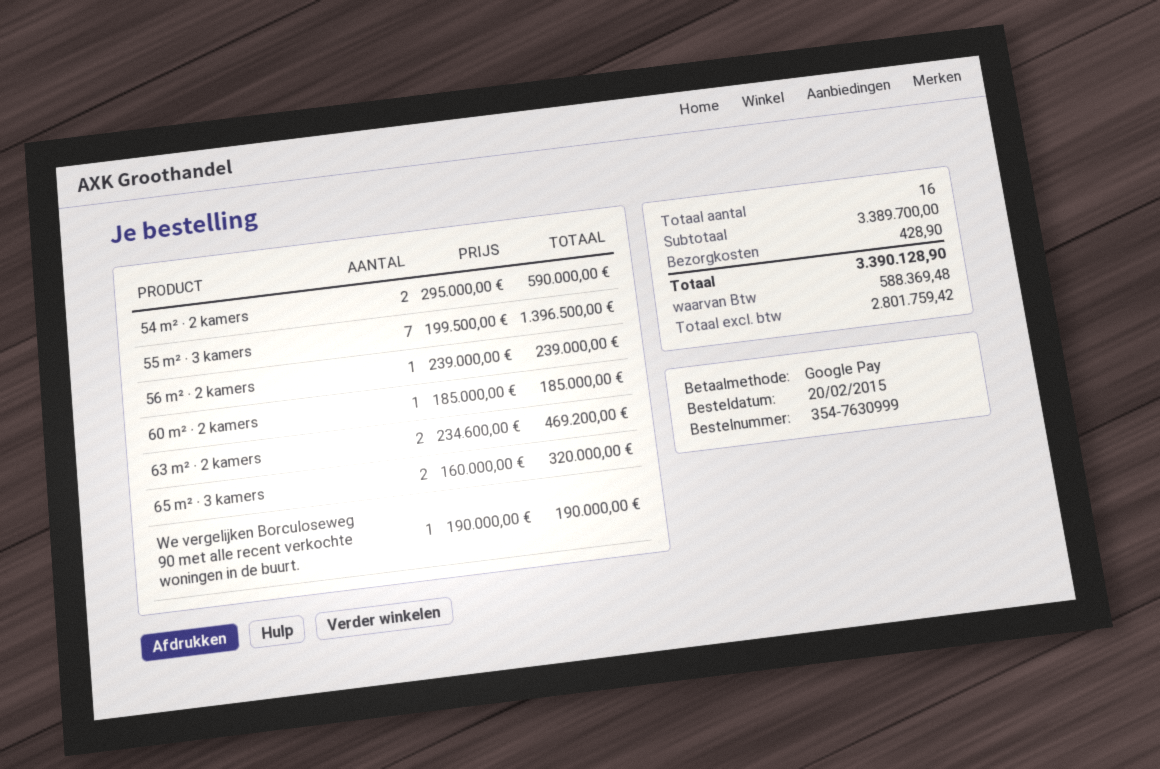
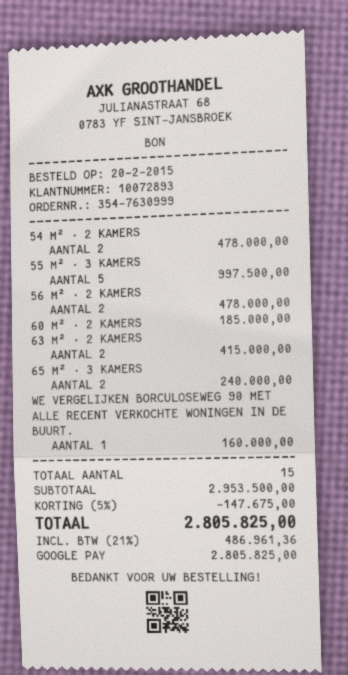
54 m² · 2 kamers: 2 for 590000.00 -> 2 for 478000.00
55 m² · 3 kamers: 7 for 1396500.00 -> 5 for 997500.00
56 m² · 2 kamers: 1 for 239000.00 -> 2 for 478000.00
63 m² · 2 kamers: 2 for 469200.00 -> 2 for 415000.00
65 m² · 3 kamers: 2 for 320000.00 -> 2 for 240000.00
We vergelijken Borculoseweg 90 met alle recent verkochte woningen in de buurt.: 1 for 190000.00 -> 1 for 160000.00
total quantity: 16 -> 15
subtotal: 3389700.00 -> 2953500.00
discount: none -> 5% = 147675.00
shipping: 428.90 -> none
tax: 588369.48 -> 486961.36
total: 3390128.90 -> 2805825.00

